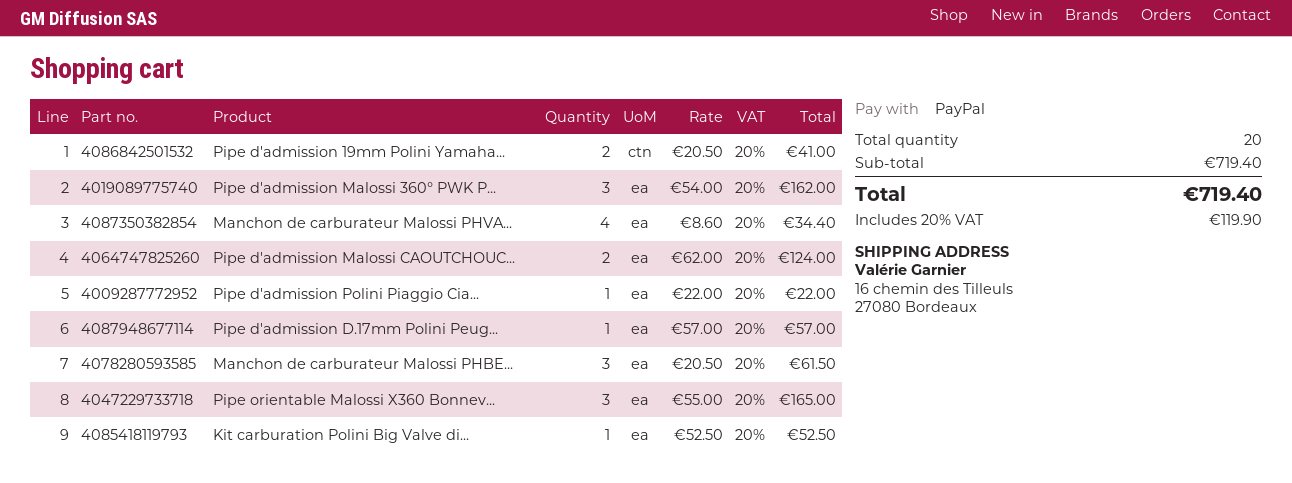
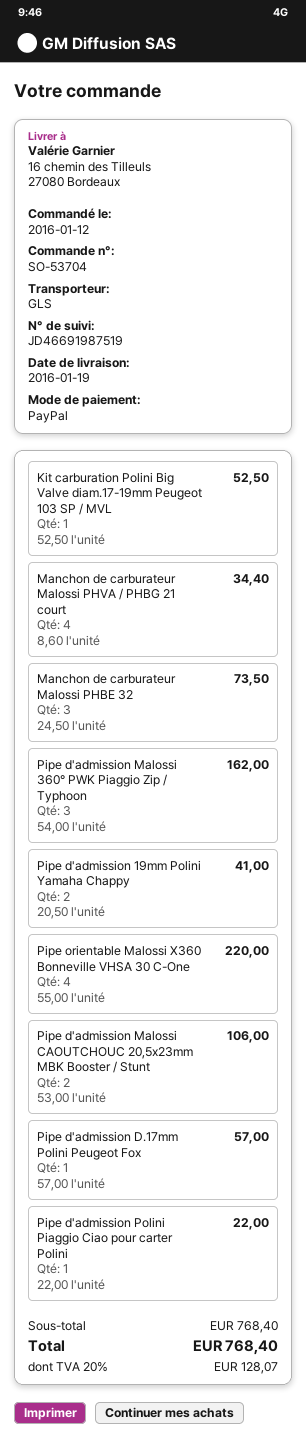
Pipe d'admission Malossi CAOUTCHOUC...: 2 x 62.00 = 124.00 -> 2 x 53.00 = 106.00
Manchon de carburateur Malossi PHBE...: 3 x 20.50 = 61.50 -> 3 x 24.50 = 73.50
Pipe orientable Malossi X360 Bonnev...: 3 x 55.00 = 165.00 -> 4 x 55.00 = 220.00
subtotal: 719.40 -> 768.40
tax: 20% = 119.90 -> 20% = 128.07
total: 719.40 -> 768.40

